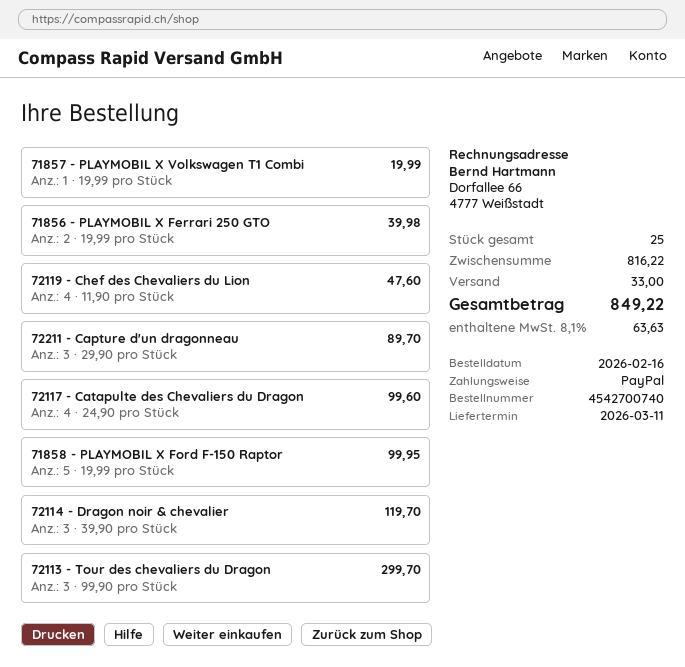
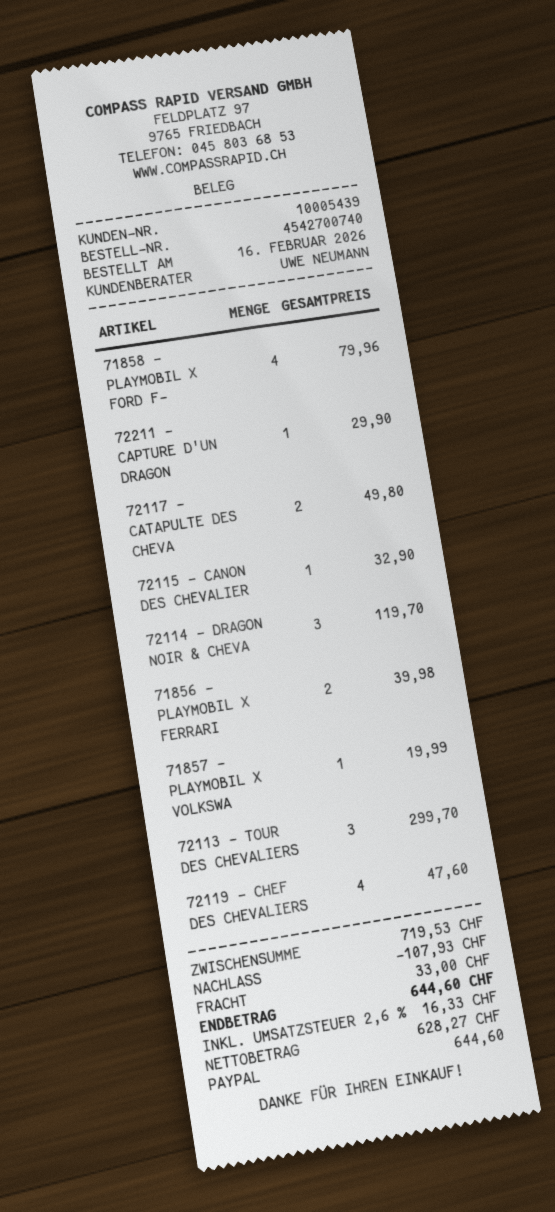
72211 - Capture d'un dragonneau: 3 for 89.70 -> 1 for 29.90
72117 - Catapulte des Chevaliers du Dragon: 4 for 99.60 -> 2 for 49.80
71858 - PLAYMOBIL X Ford F-150 Raptor: 5 for 99.95 -> 4 for 79.96
72115 - CANON DES CHEVALIER: none -> 1 for 32.90
subtotal: 816.22 -> 719.53
discount: none -> 107.93
tax: 8.1% = 63.63 -> 2.6% = 16.33
total: 849.22 -> 644.60

